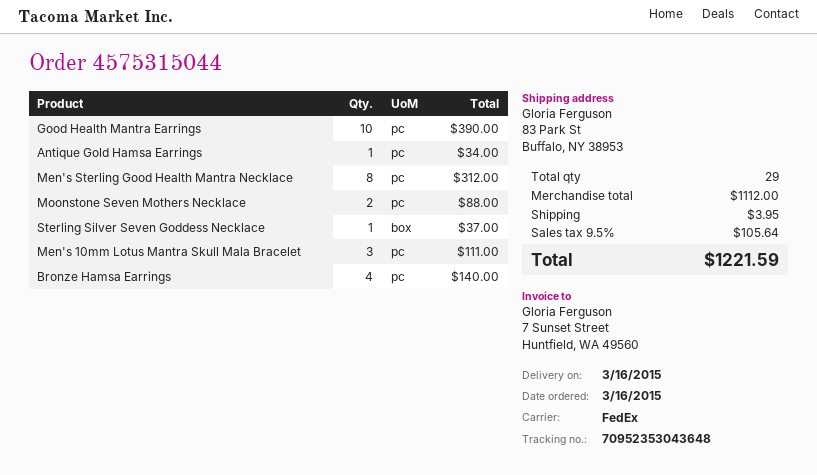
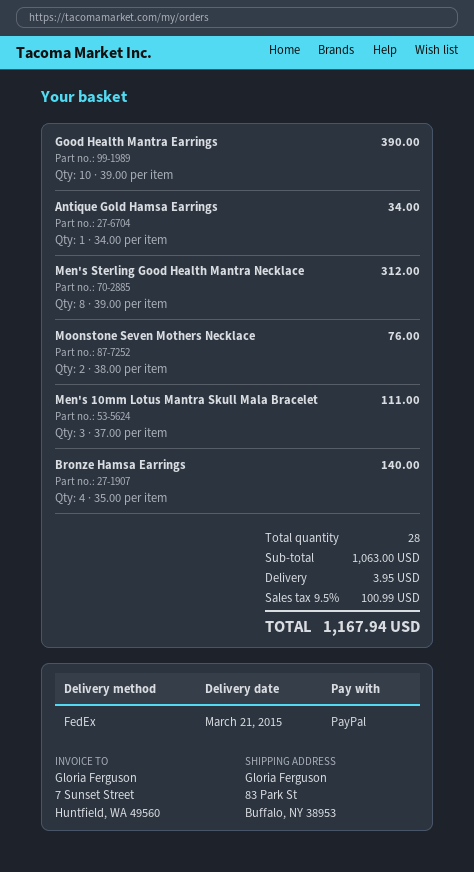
delivery date: 2015-03-16 -> 2015-03-21
Moonstone Seven Mothers Necklace: 2 for 88.00 -> 2 for 76.00
Sterling Silver Seven Goddess Necklace: 1 for 37.00 -> none
total quantity: 29 -> 28
subtotal: 1112.00 -> 1063.00
tax: 9.5% = 105.64 -> 9.5% = 100.99
total: 1221.59 -> 1167.94

